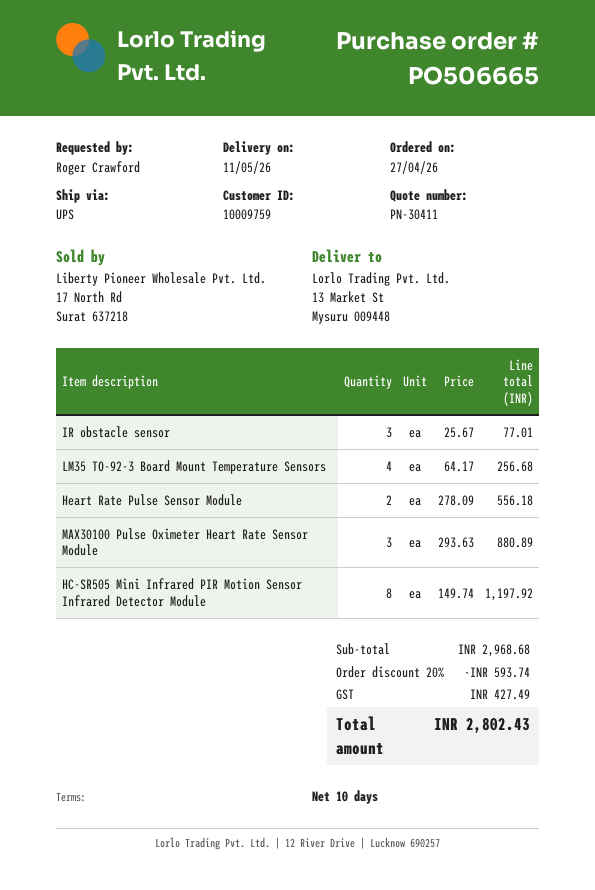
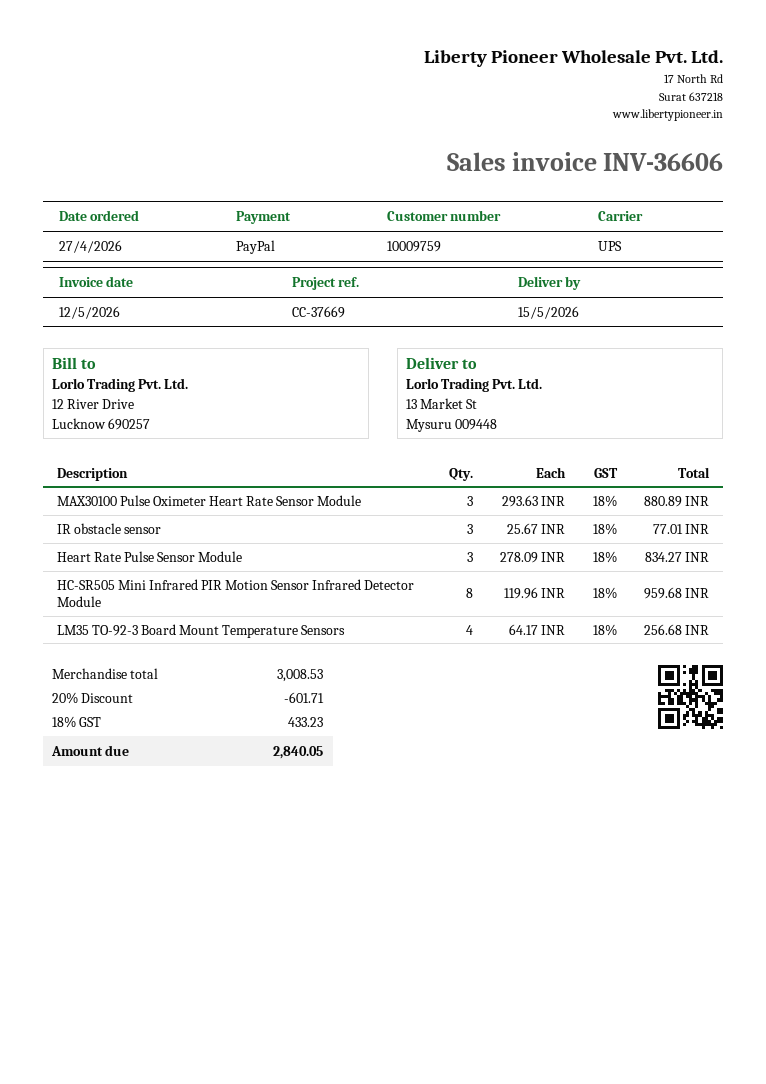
delivery date: 2026-05-11 -> 2026-05-15
Heart Rate Pulse Sensor Module: 2 x 278.09 = 556.18 -> 3 x 278.09 = 834.27
HC-SR505 Mini Infrared PIR Motion Sensor Infrared Detector Module: 8 x 149.74 = 1197.92 -> 8 x 119.96 = 959.68
subtotal: 2968.68 -> 3008.53
discount: 20% = 593.74 -> 20% = 601.71
tax: 427.49 -> 433.23
total: 2802.43 -> 2840.05

